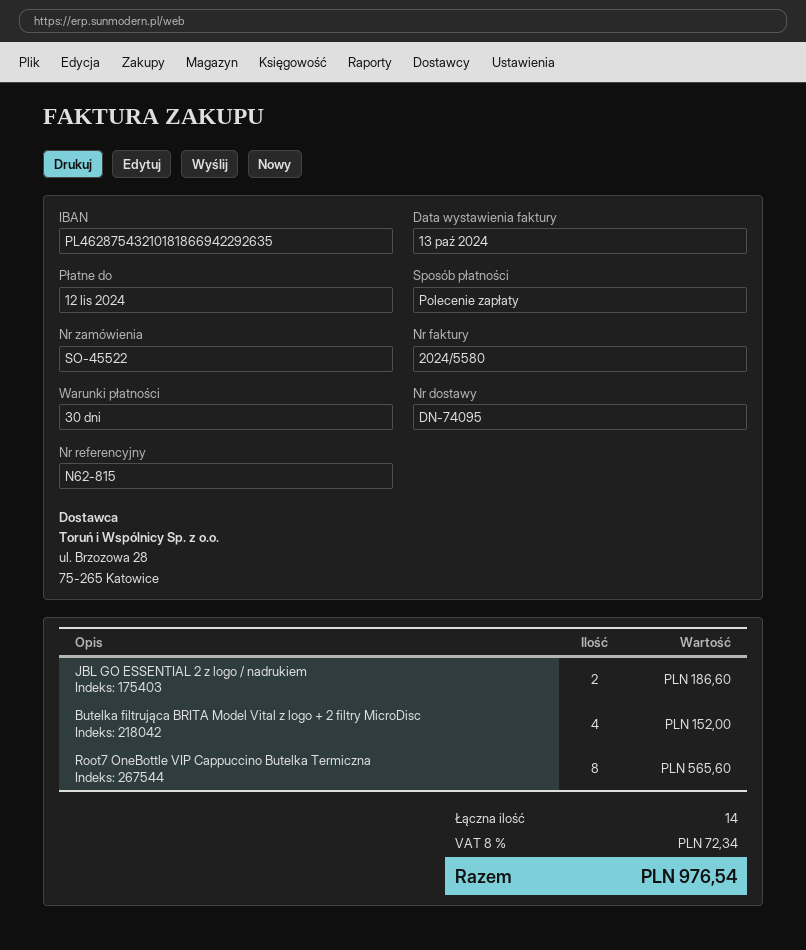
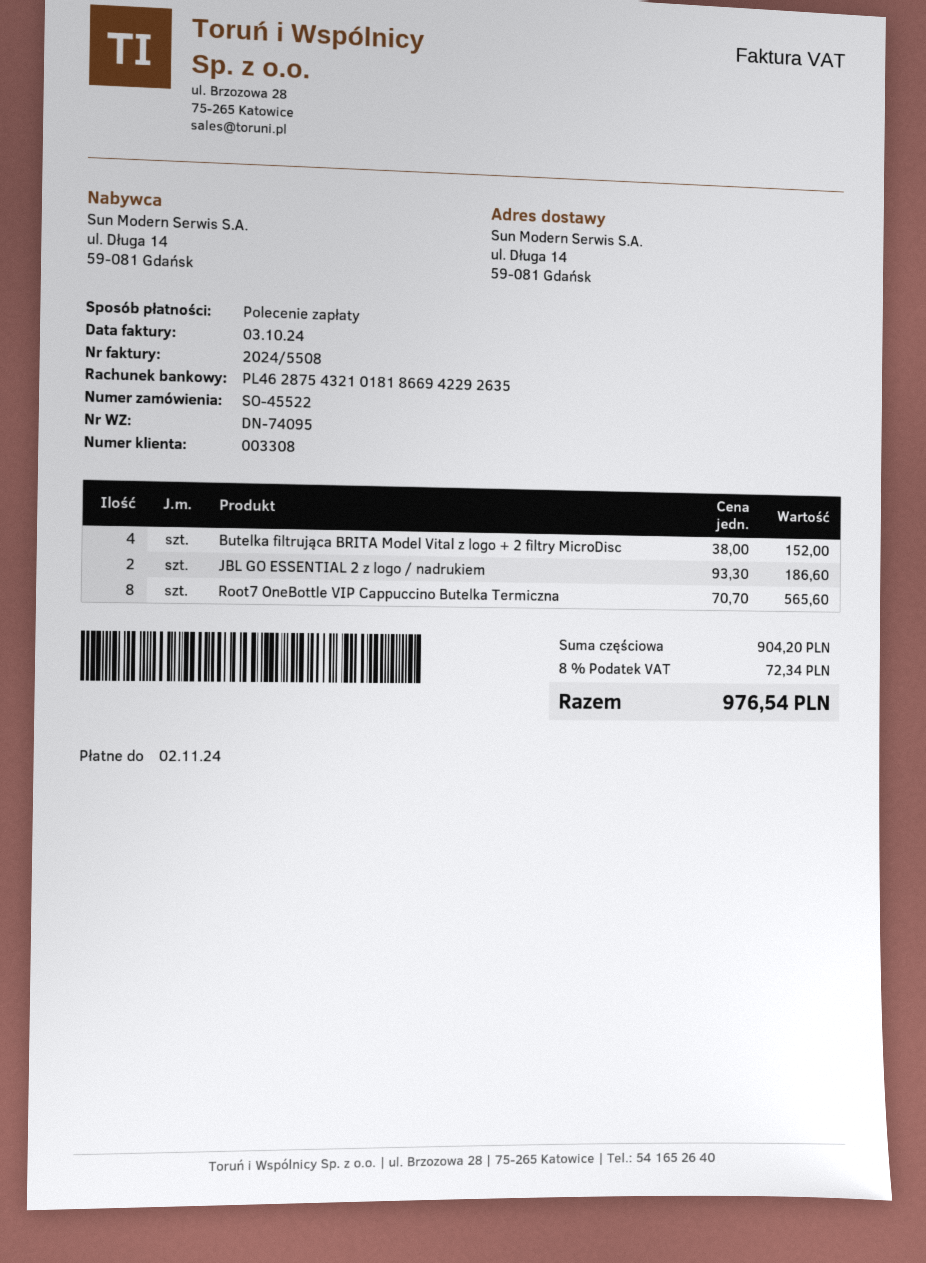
invoice number: 2024/5580 -> 2024/5508
invoice date: 2024-10-13 -> 2024-10-03
due date: 2024-11-12 -> 2024-11-02

